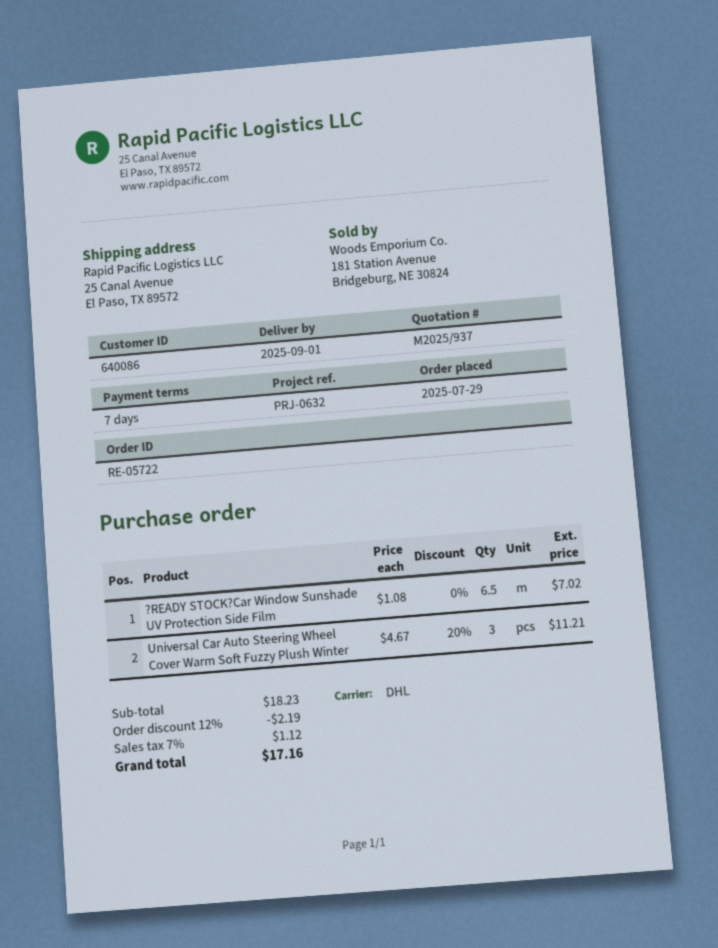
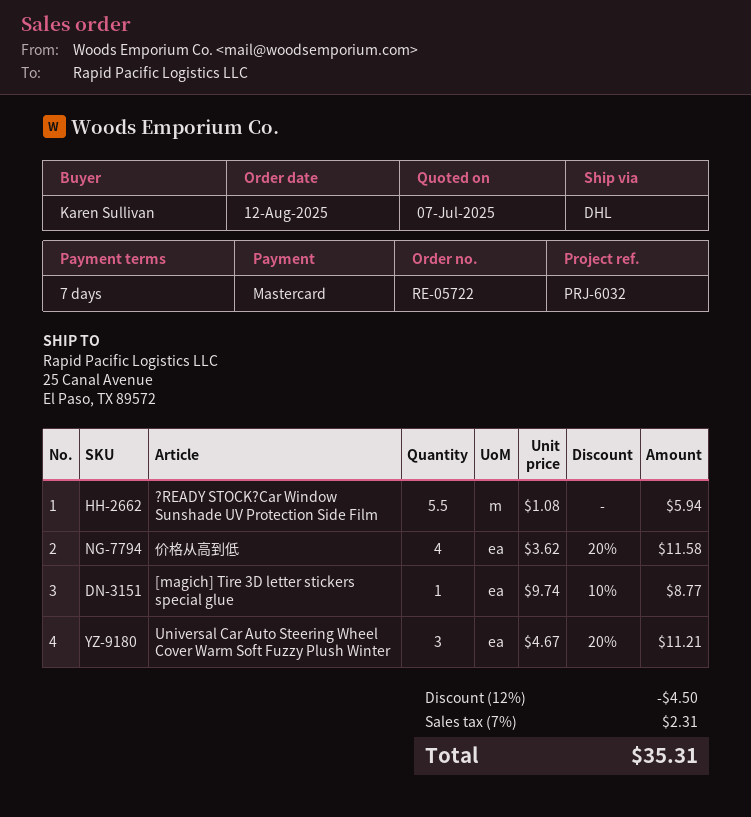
order date: 2025-07-29 -> 2025-08-12
reference: PRJ-0632 -> PRJ-6032
?READY STOCK?Car Window Sunshade UV Protection Side Film: 6.5 x 1.08 = 7.02 -> 5.5 x 1.08 = 5.94
价格从高到低: none -> 4 x 3.62 - 20% = 11.58
[magich] Tire 3D letter stickers special glue: none -> 1 x 9.74 - 10% = 8.77
discount: 12% = 2.19 -> 12% = 4.50
tax: 7% = 1.12 -> 7% = 2.31
total: 17.16 -> 35.31

